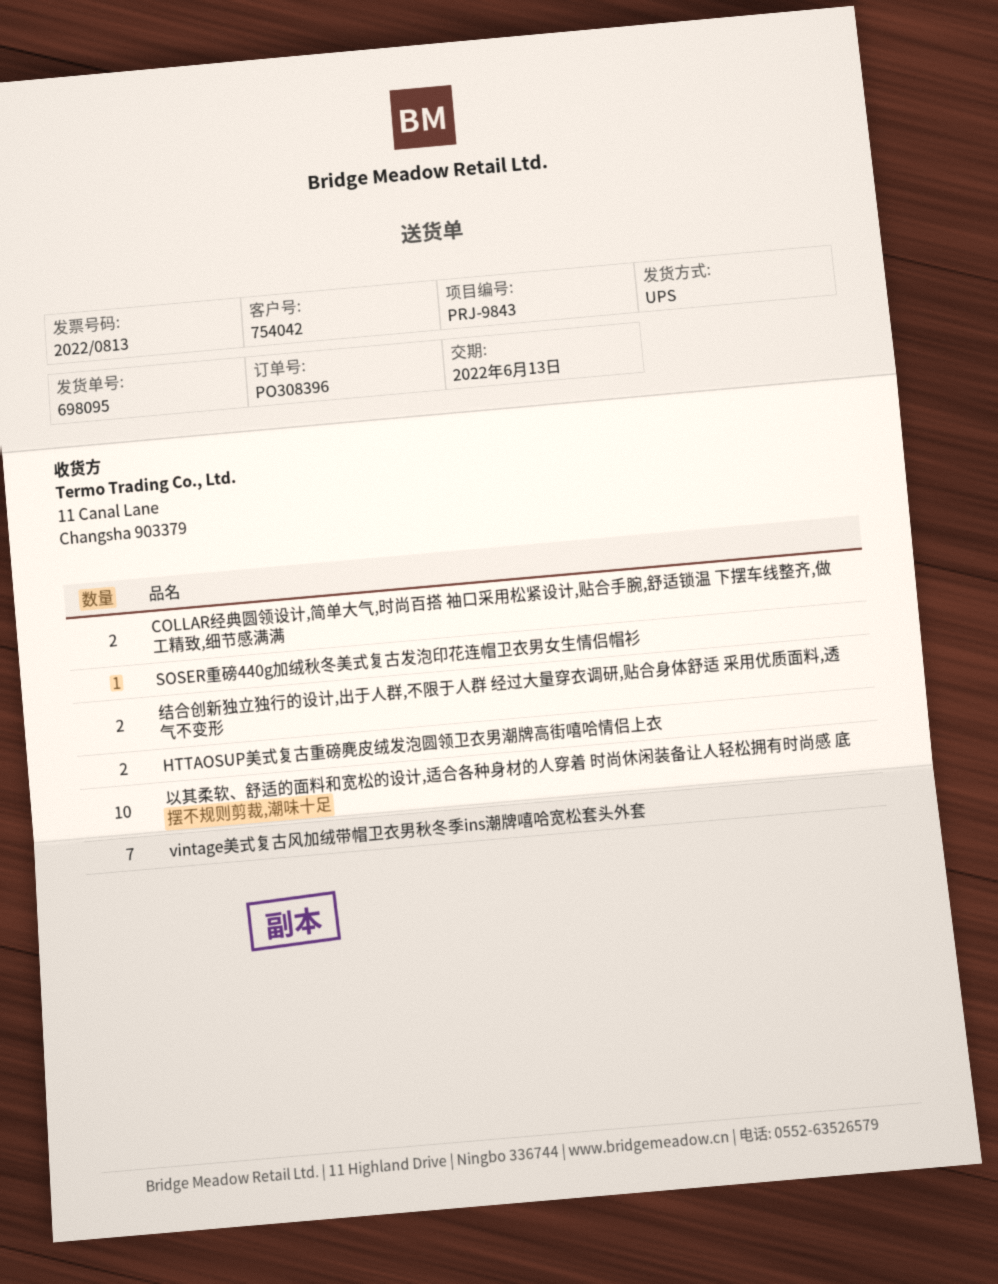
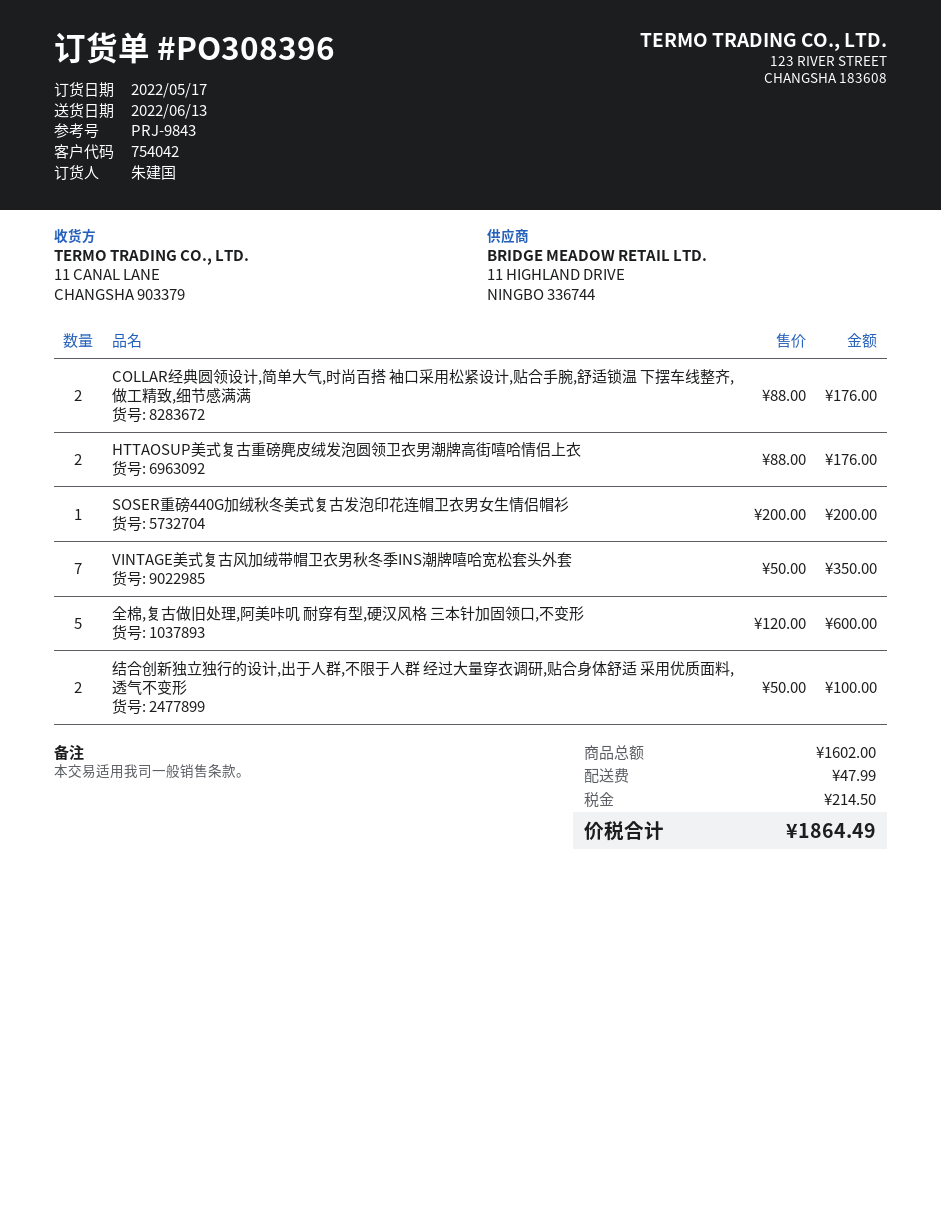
以其柔软、舒适的面料和宽松的设计,适合各种身材的人穿着 时尚休闲装备让人轻松拥有时尚感 底摆不规则剪裁,潮味十足: 10 -> none
全棉,复古做旧处理,阿美咔叽 耐穿有型,硬汉风格 三本针加固领口,不变形: none -> 5

